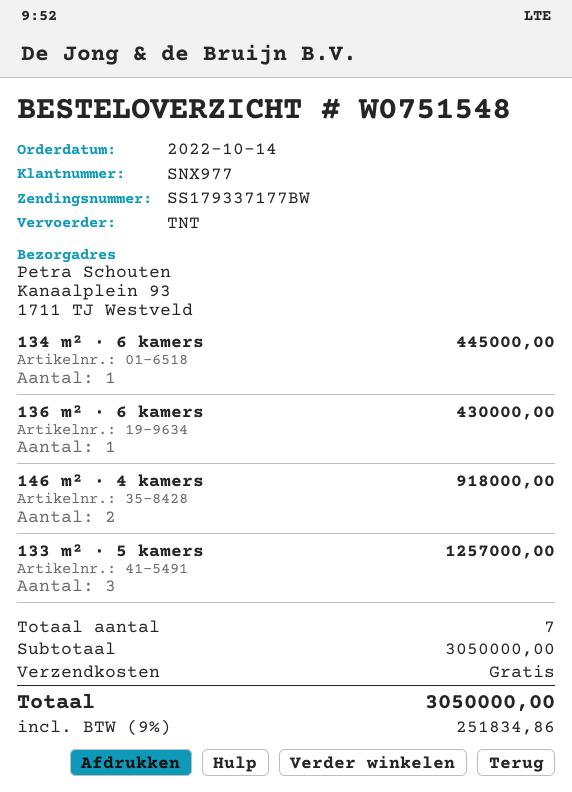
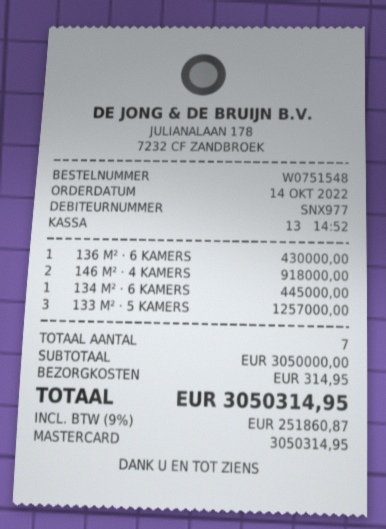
shipping: 0.00 -> 314.95
tax: 9% = 251834.86 -> 9% = 251860.87
total: 3050000.00 -> 3050314.95

